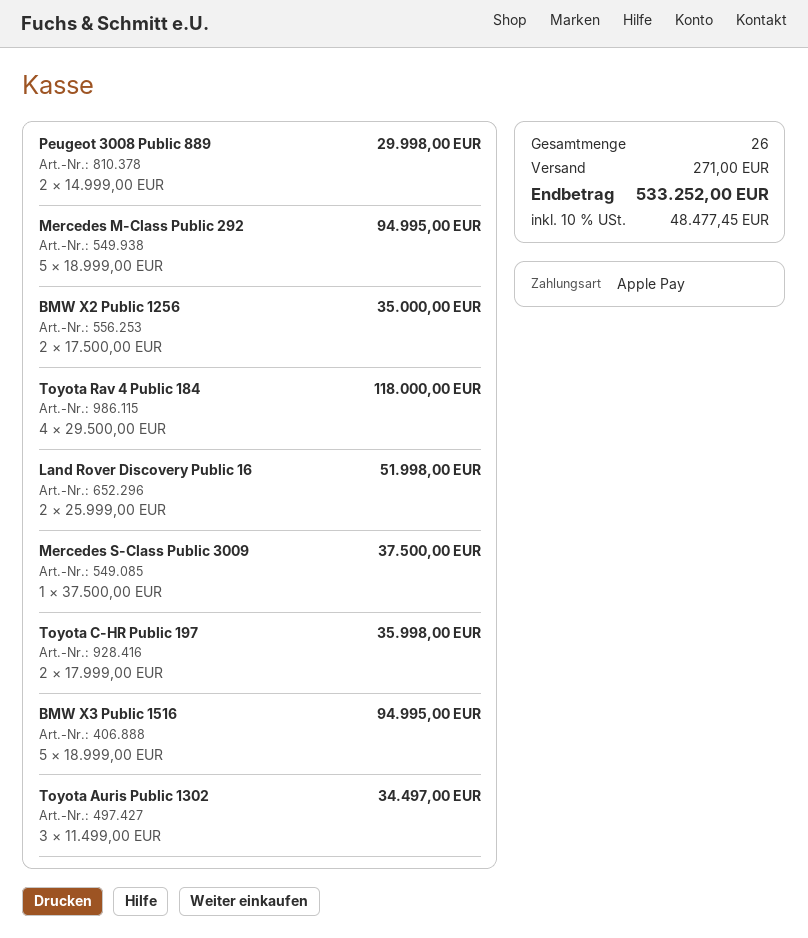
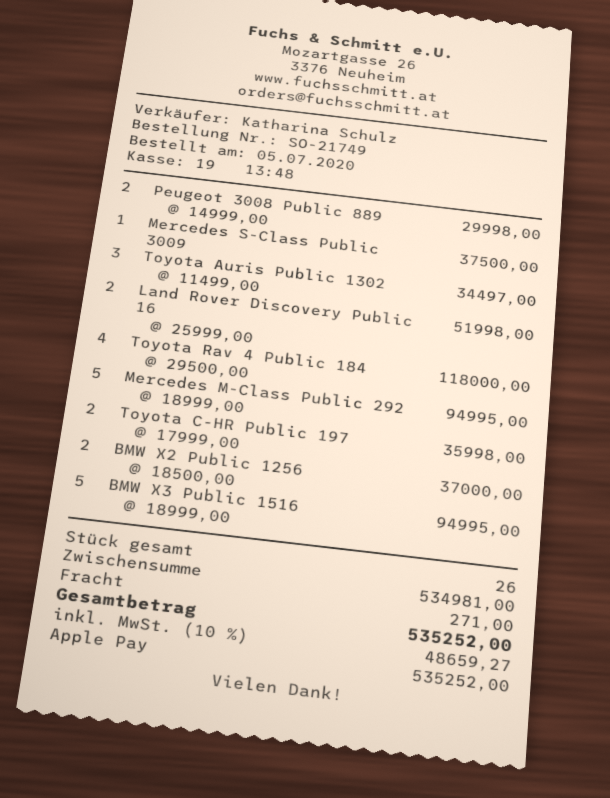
BMW X2 Public 1256: 2 x 17500.00 = 35000.00 -> 2 x 18500.00 = 37000.00
tax: 10% = 48477.45 -> 10% = 48659.27
total: 533252.00 -> 535252.00

